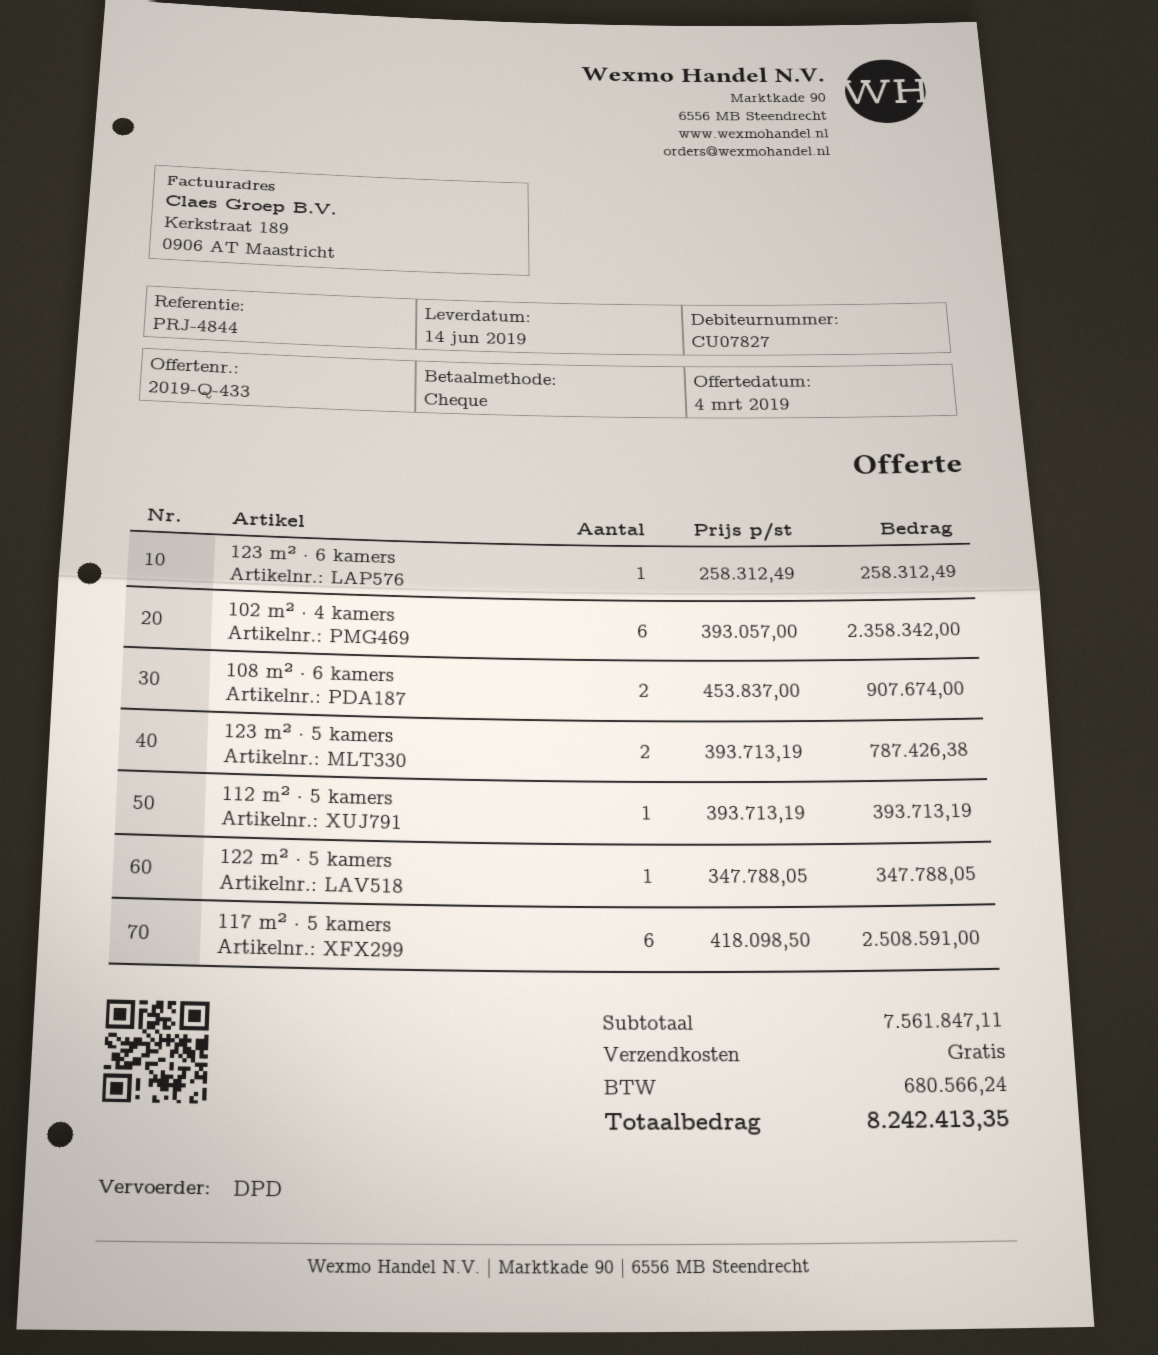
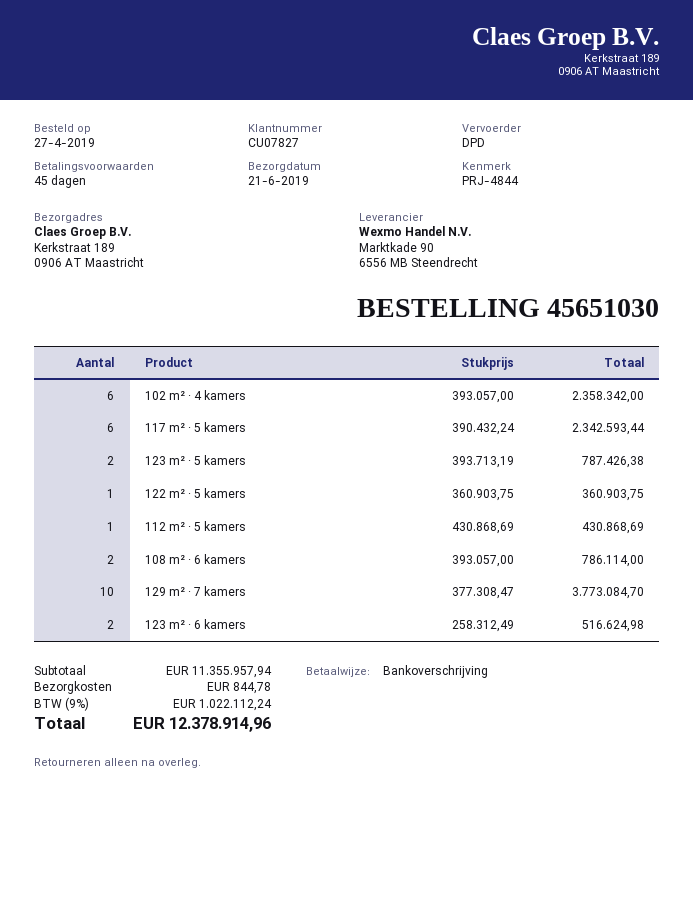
delivery date: 2019-06-14 -> 2019-06-21
payment method: cheque -> bank transfer
123 m² · 6 kamers: 1 x 258312.49 = 258312.49 -> 2 x 258312.49 = 516624.98
108 m² · 6 kamers: 2 x 453837.00 = 907674.00 -> 2 x 393057.00 = 786114.00
112 m² · 5 kamers: 1 x 393713.19 = 393713.19 -> 1 x 430868.69 = 430868.69
122 m² · 5 kamers: 1 x 347788.05 = 347788.05 -> 1 x 360903.75 = 360903.75
117 m² · 5 kamers: 6 x 418098.50 = 2508591.00 -> 6 x 390432.24 = 2342593.44
129 m² · 7 kamers: none -> 10 x 377308.47 = 3773084.70
subtotal: 7561847.11 -> 11355957.94
shipping: 0.00 -> 844.78
tax: 680566.24 -> 1022112.24
total: 8242413.35 -> 12378914.96

